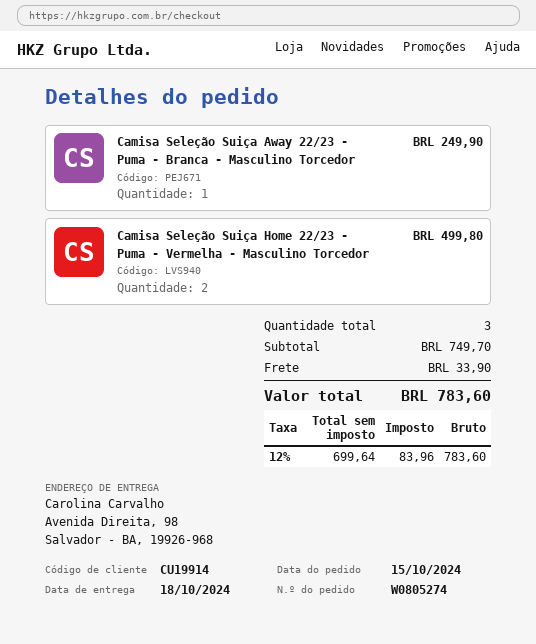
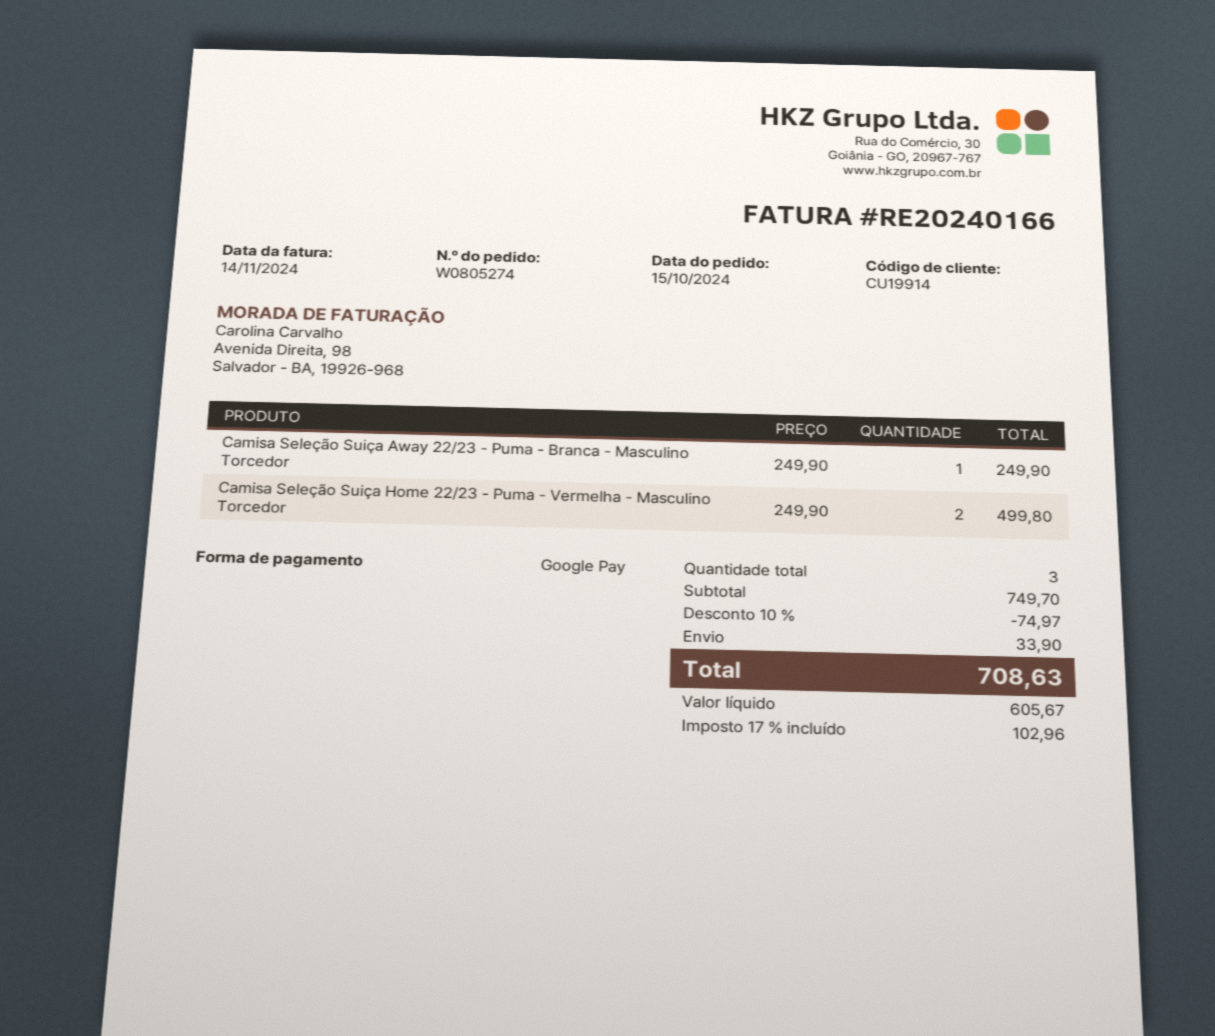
discount: none -> 10% = 74.97
net: 699.64 -> 605.67
tax: 12% = 83.96 -> 17% = 102.96
total: 783.60 -> 708.63

